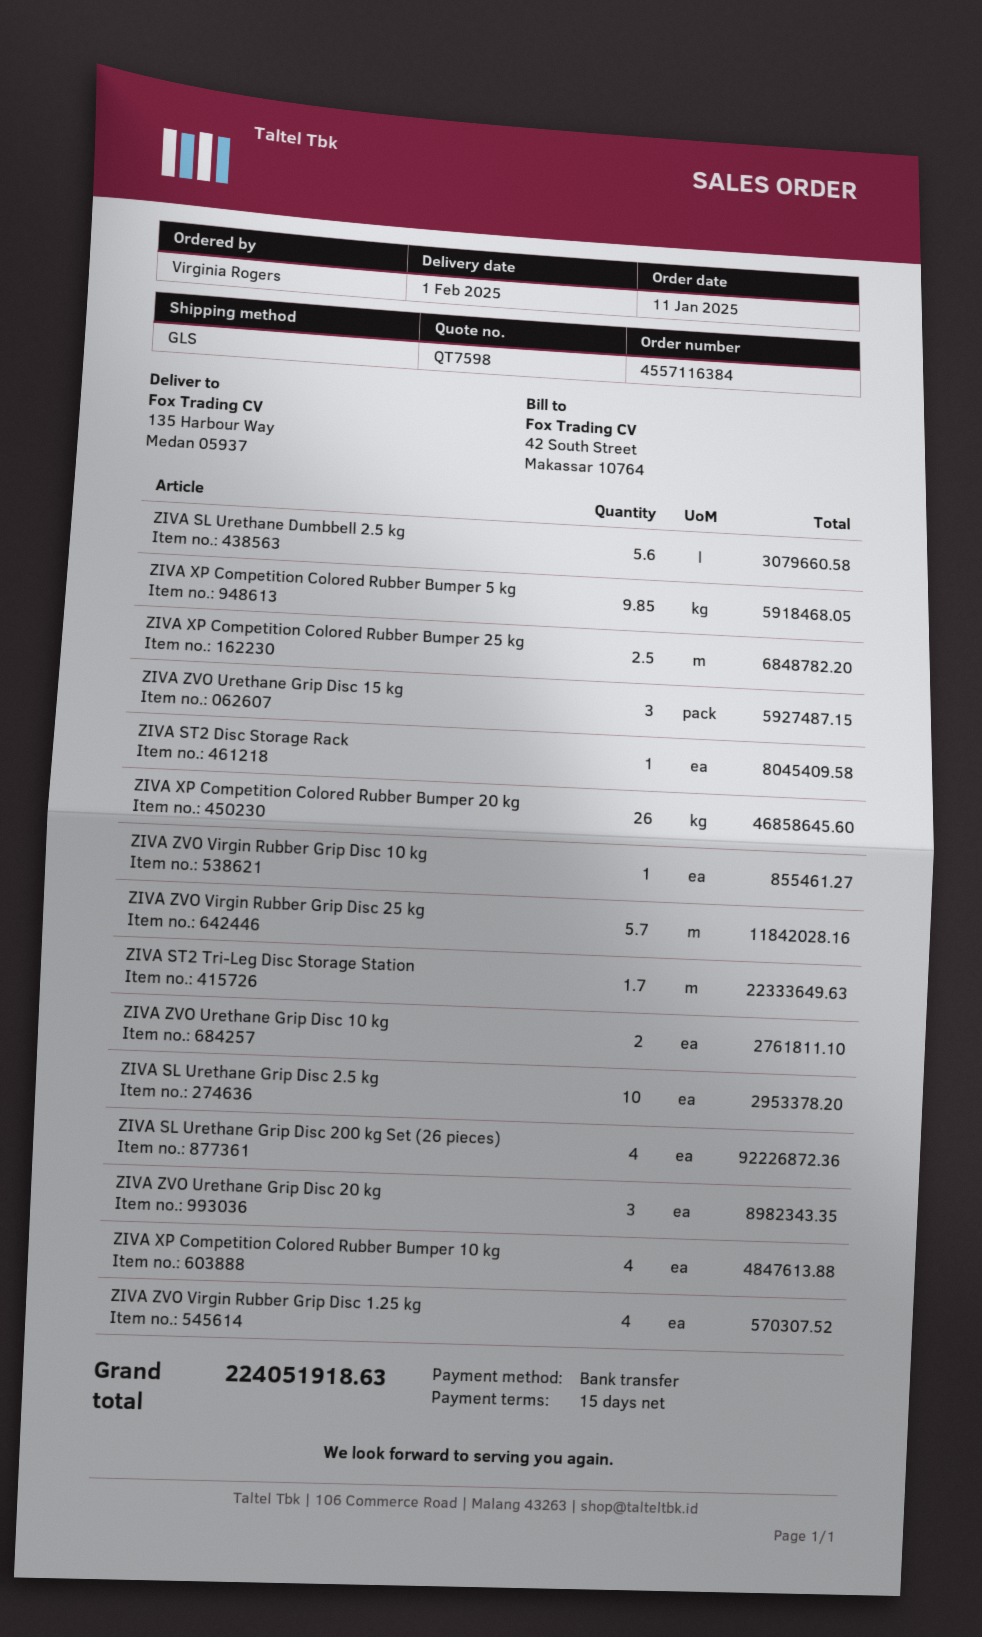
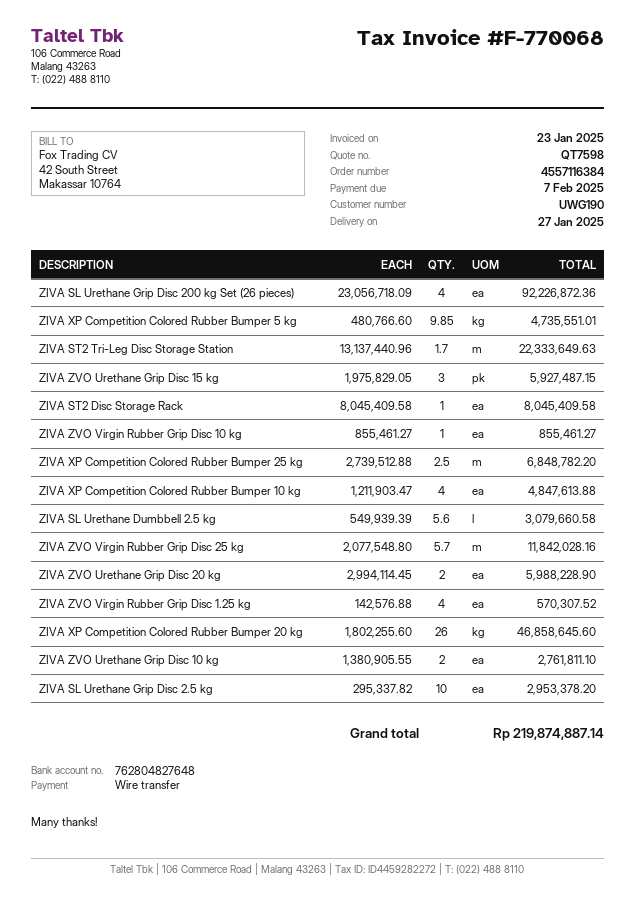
delivery date: 2025-02-01 -> 2025-01-27
ZIVA XP Competition Colored Rubber Bumper 5 kg: 9.85 for 5918468.05 -> 9.85 for 4735551.01
ZIVA ZVO Urethane Grip Disc 20 kg: 3 for 8982343.35 -> 2 for 5988228.90
total: 224051918.63 -> 219874887.14

